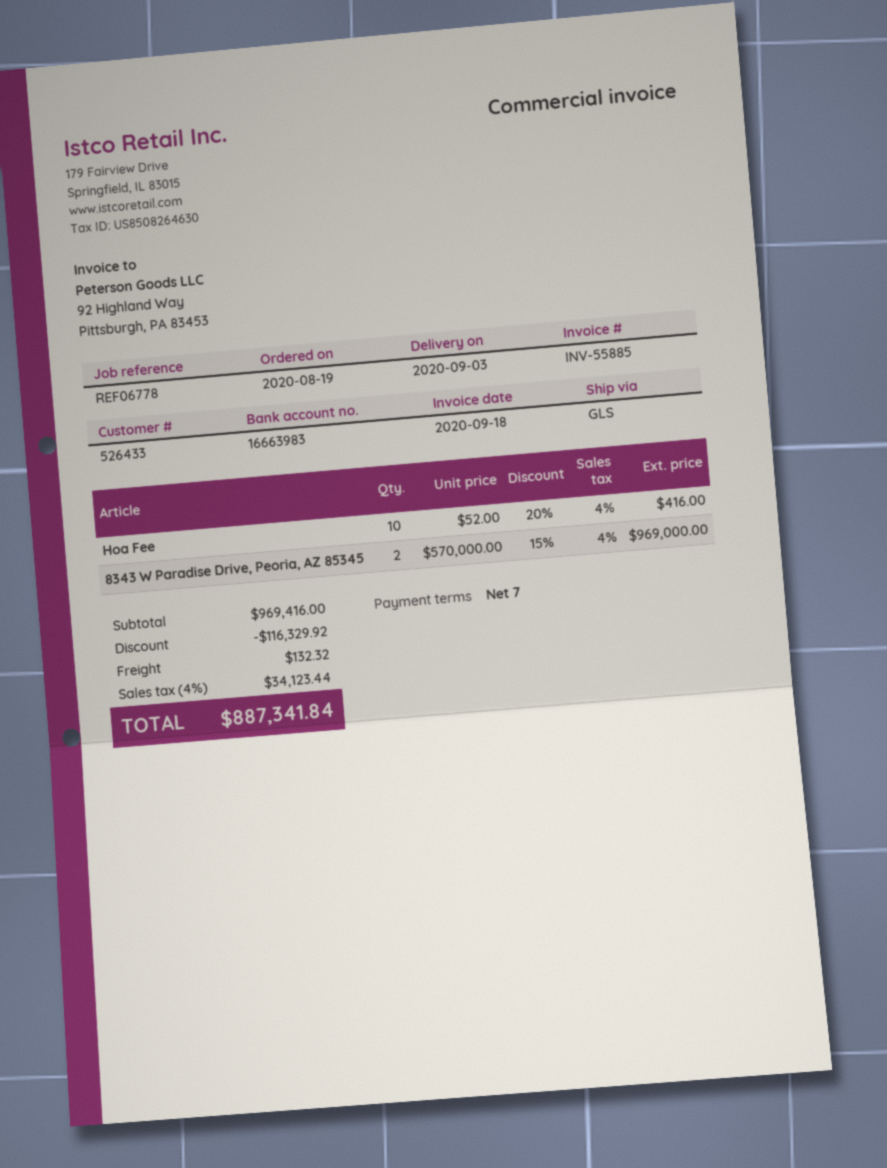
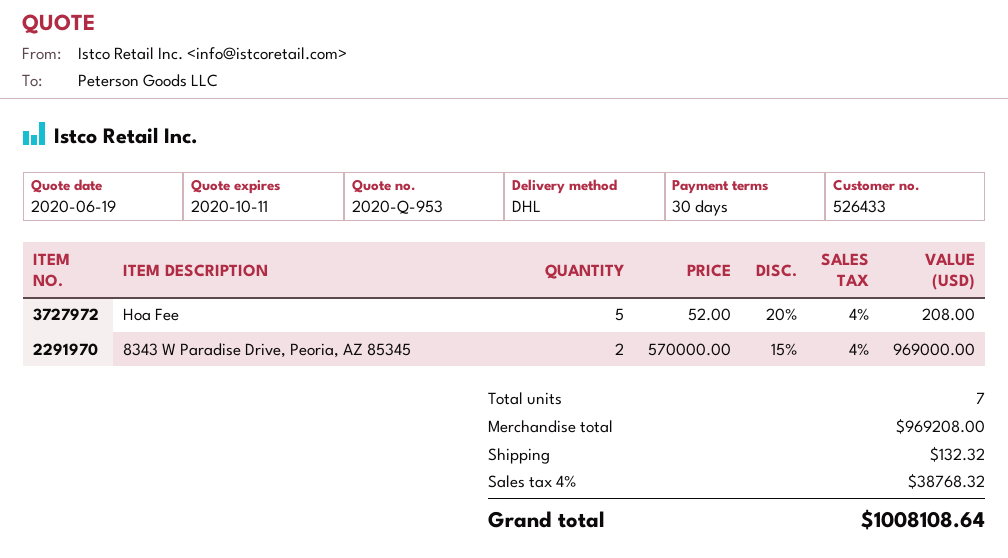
payment terms: 7 days -> 30 days
shipping method: GLS -> DHL
Hoa Fee: 10 x 52.00 - 20% = 416.00 -> 5 x 52.00 - 20% = 208.00
subtotal: 969416.00 -> 969208.00
discount: 116329.92 -> none
tax: 4% = 34123.44 -> 4% = 38768.32
total: 887341.84 -> 1008108.64

